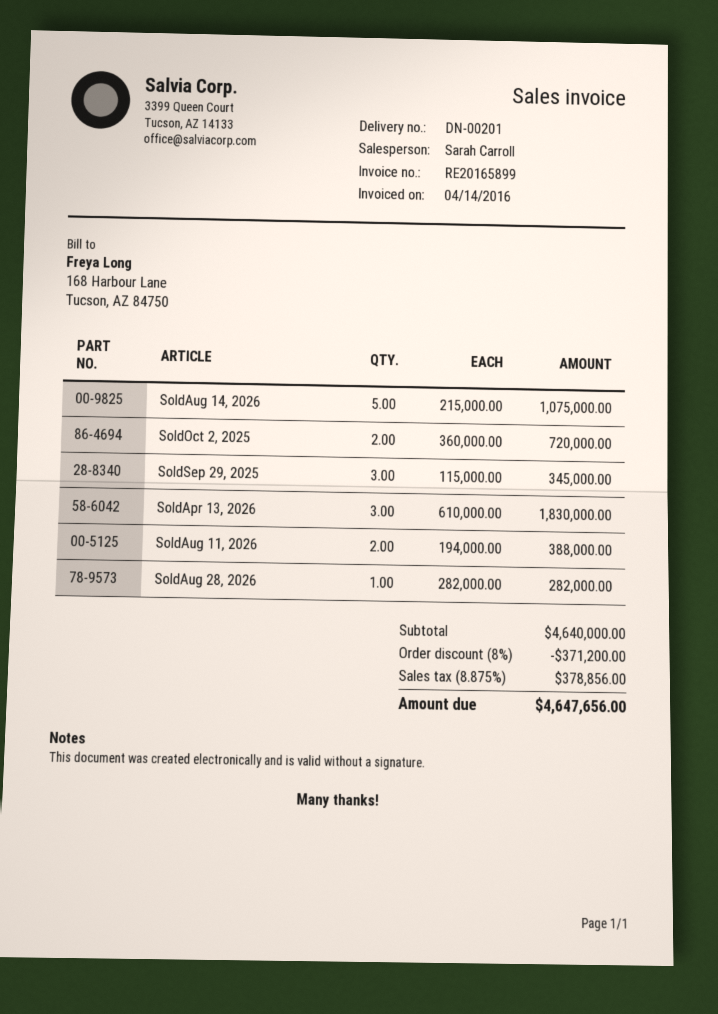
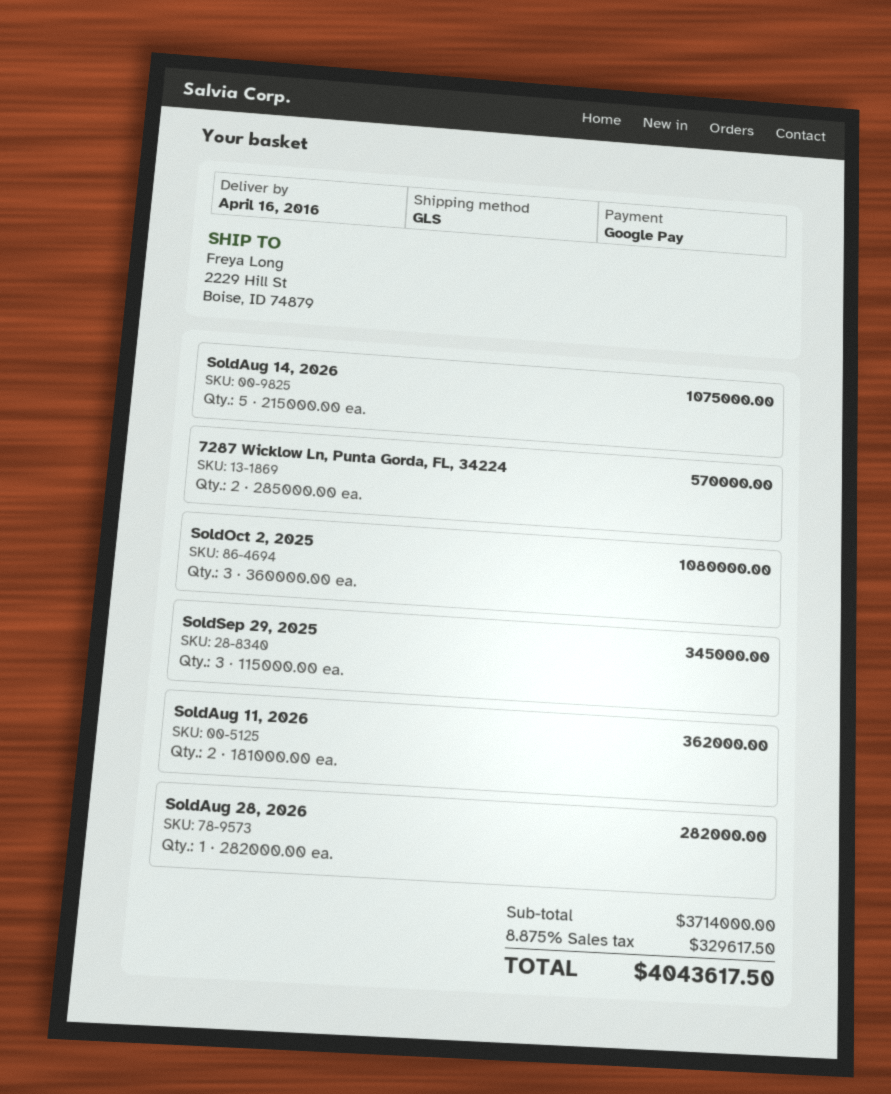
SoldOct 2, 2025: 2 x 360000.00 = 720000.00 -> 3 x 360000.00 = 1080000.00
SoldApr 13, 2026: 3 x 610000.00 = 1830000.00 -> none
SoldAug 11, 2026: 2 x 194000.00 = 388000.00 -> 2 x 181000.00 = 362000.00
7287 Wicklow Ln, Punta Gorda, FL, 34224: none -> 2 x 285000.00 = 570000.00
subtotal: 4640000.00 -> 3714000.00
discount: 8% = 371200.00 -> none
tax: 8.875% = 378856.00 -> 8.875% = 329617.50
total: 4647656.00 -> 4043617.50

